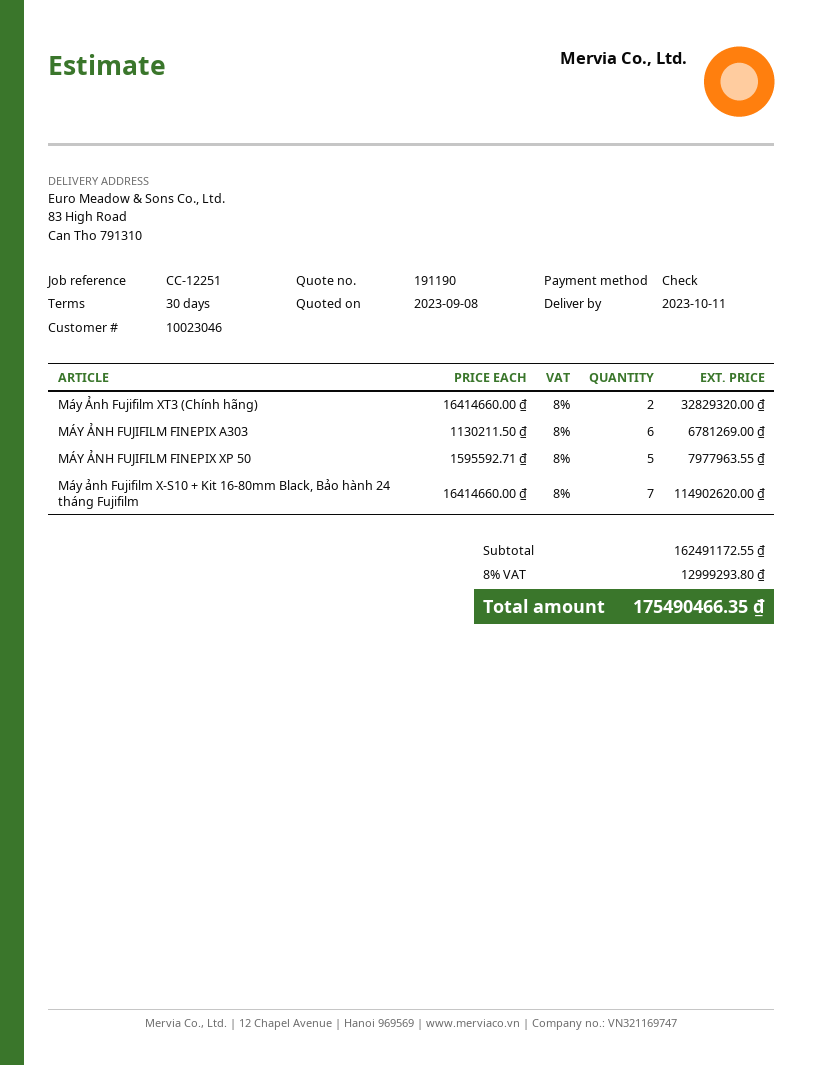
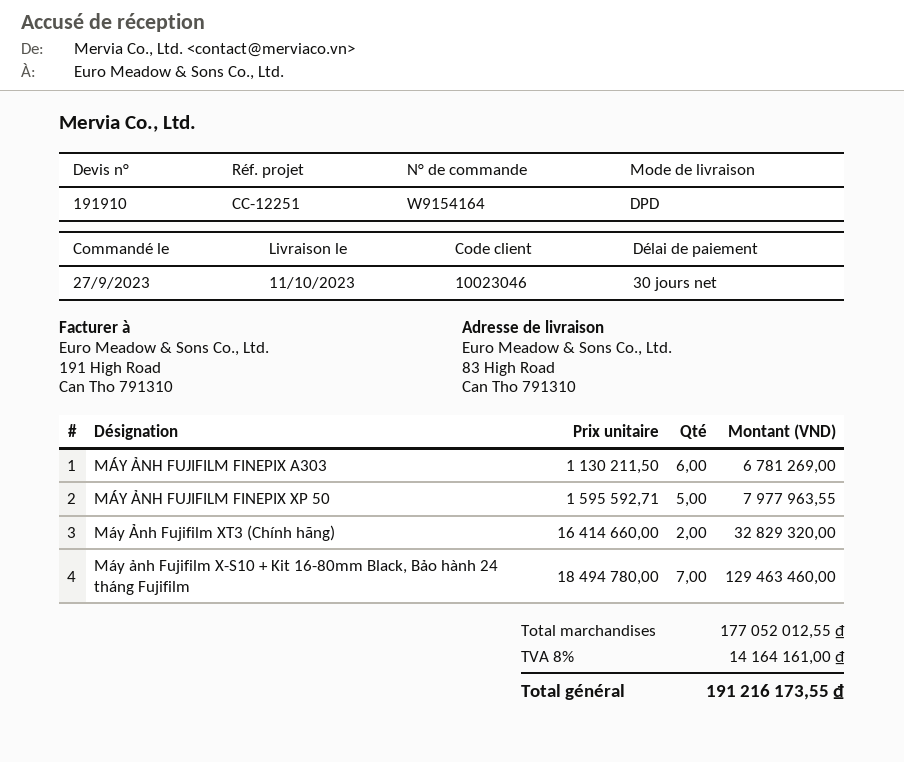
quote number: 191190 -> 191910
Máy ảnh Fujifilm X-S10 + Kit 16-80mm Black, Bảo hành 24 tháng Fujifilm: 7 x 16414660.00 = 114902620.00 -> 7 x 18494780.00 = 129463460.00
subtotal: 162491172.55 -> 177052012.55
tax: 8% = 12999293.80 -> 8% = 14164161.00
total: 175490466.35 -> 191216173.55

